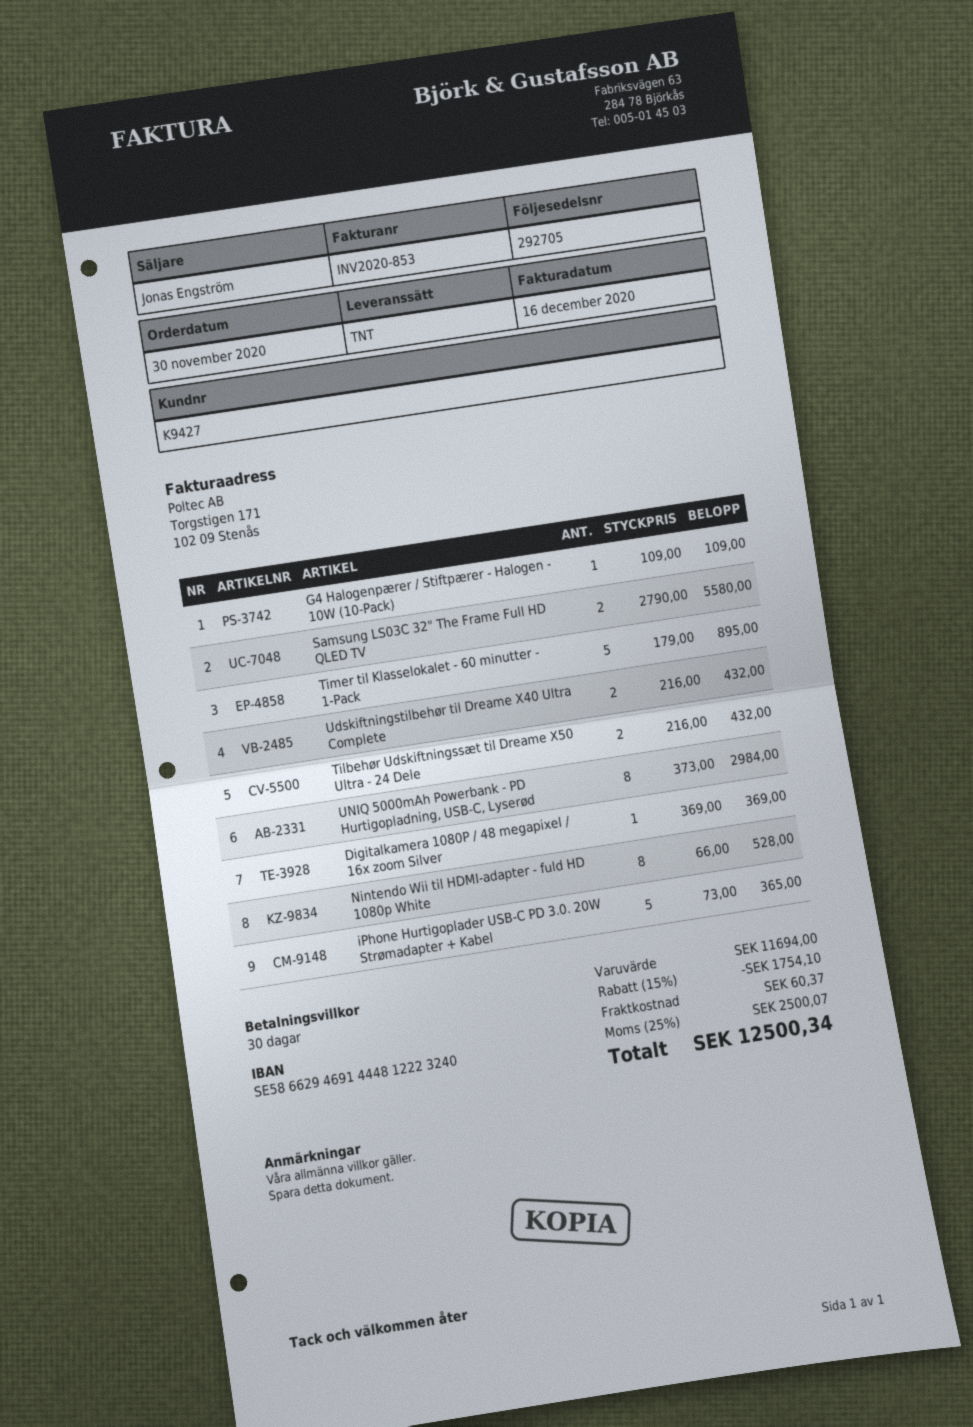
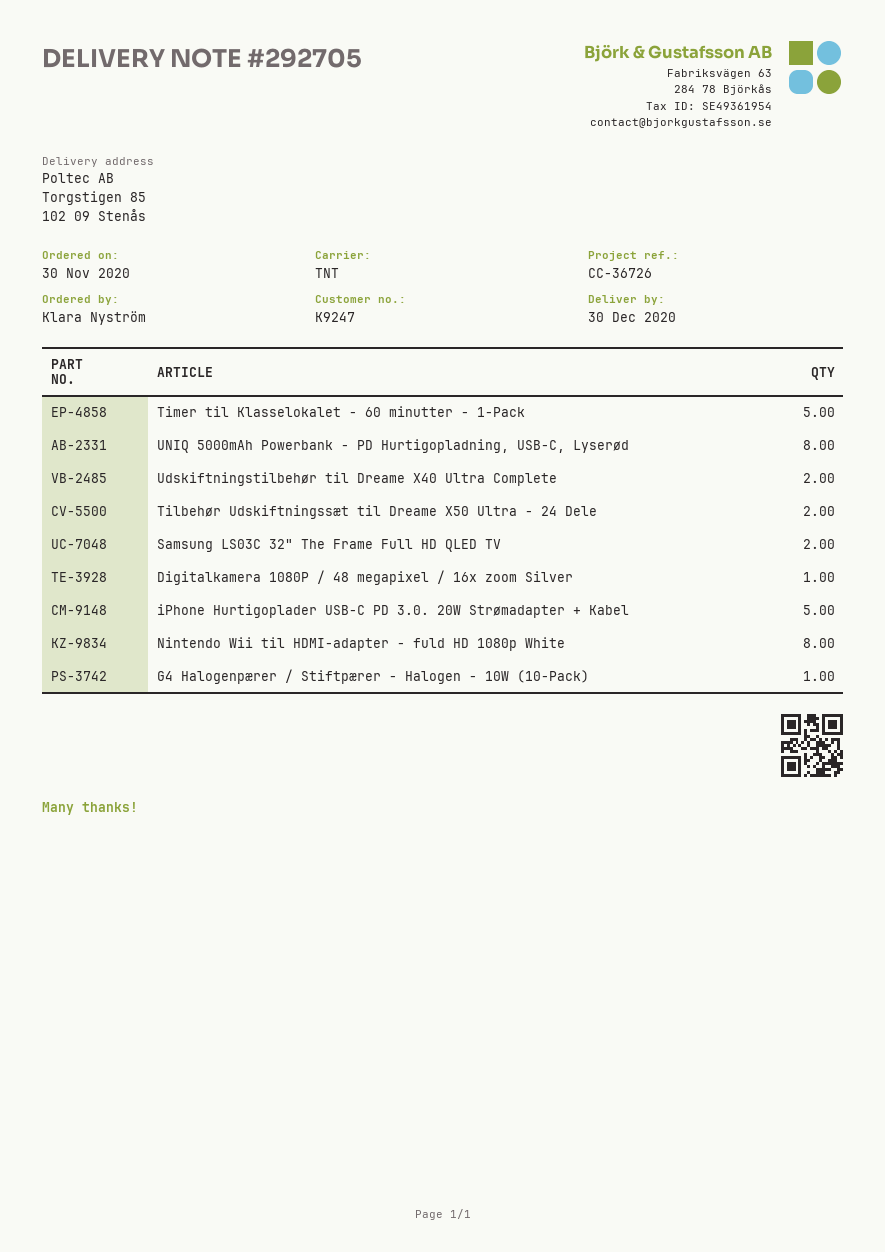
customer number: K9427 -> K9247

